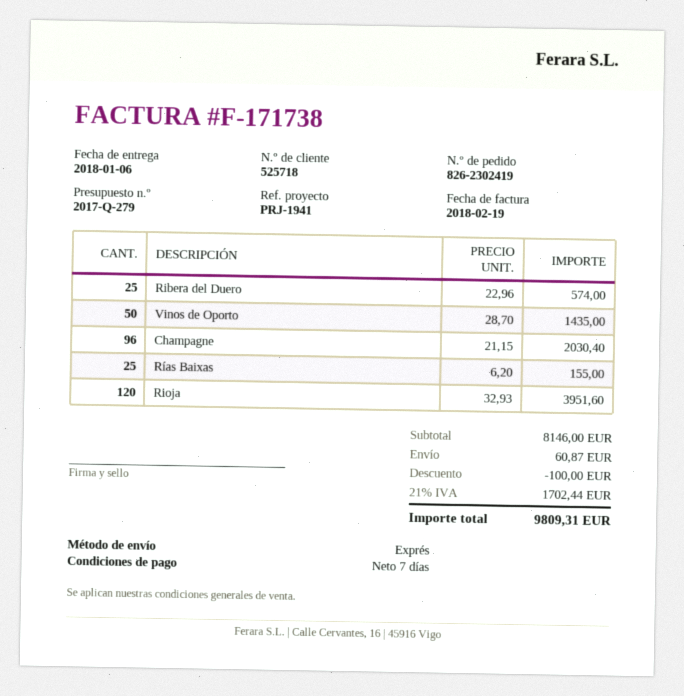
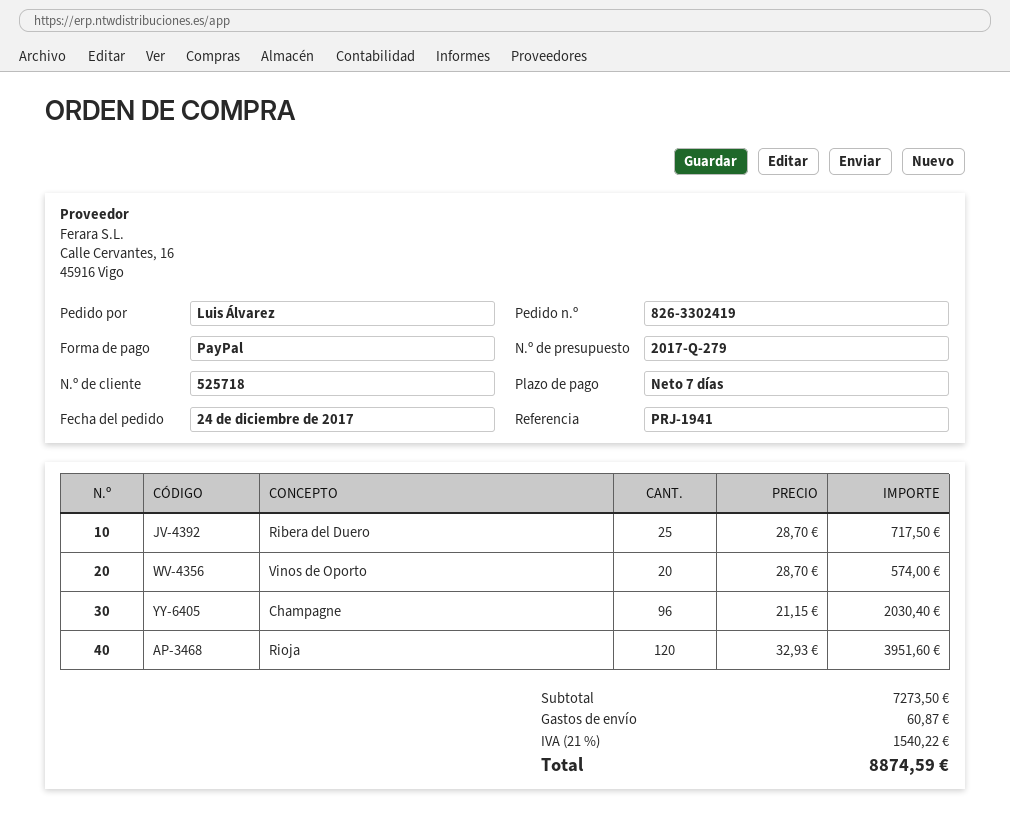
order number: 826-2302419 -> 826-3302419
Ribera del Duero: 25 x 22.96 = 574.00 -> 25 x 28.70 = 717.50
Vinos de Oporto: 50 x 28.70 = 1435.00 -> 20 x 28.70 = 574.00
Rías Baixas: 25 x 6.20 = 155.00 -> none
subtotal: 8146.00 -> 7273.50
discount: 100.00 -> none
tax: 21% = 1702.44 -> 21% = 1540.22
total: 9809.31 -> 8874.59

